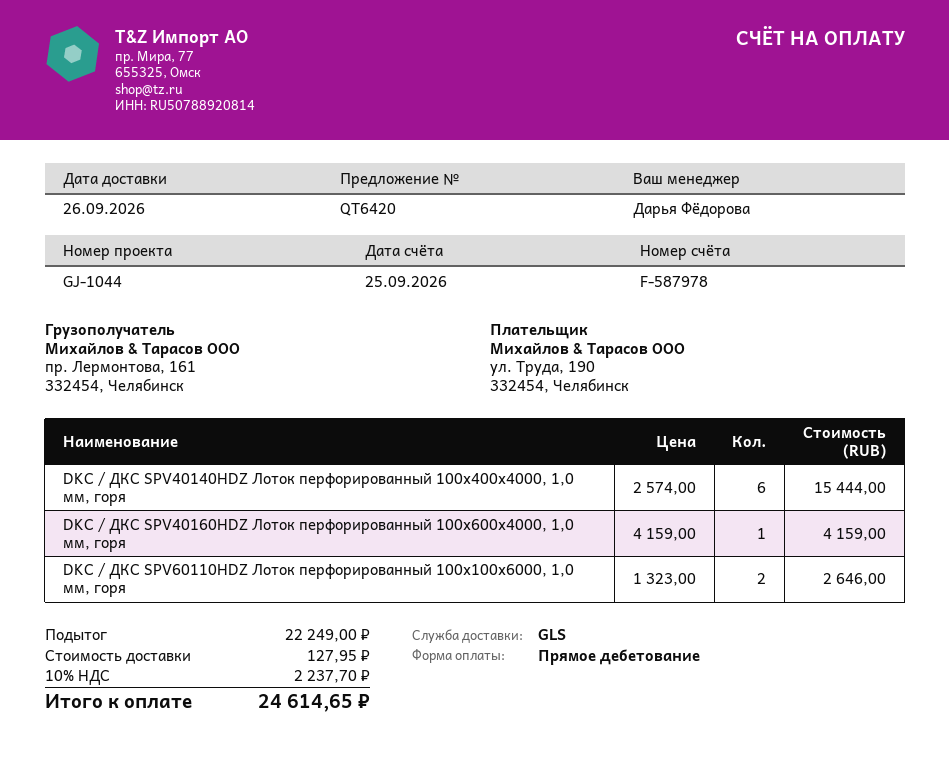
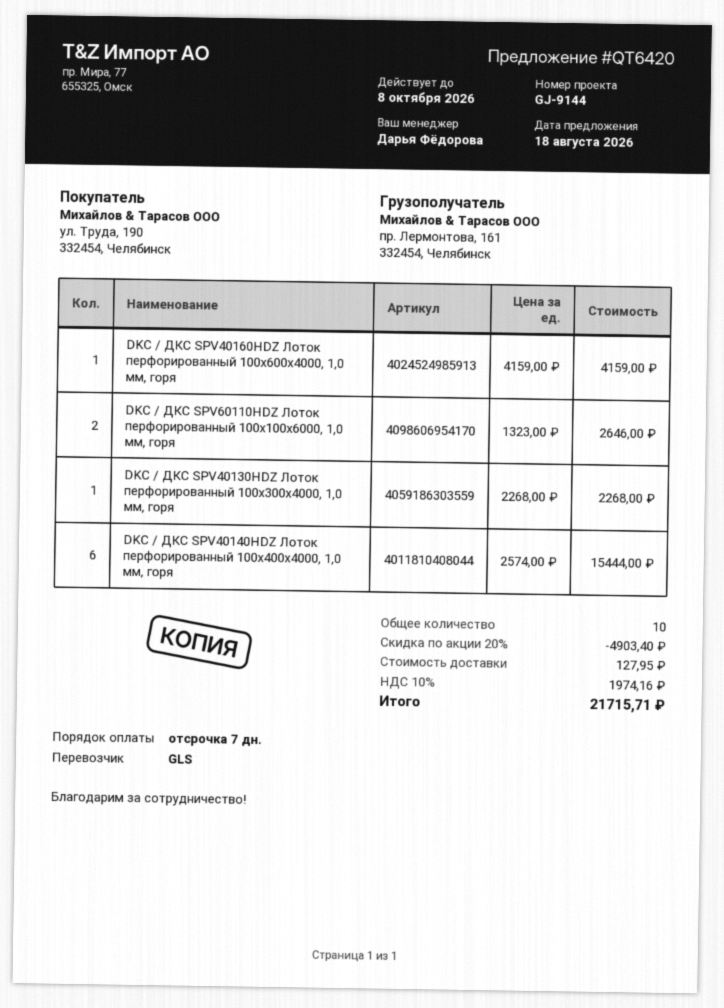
reference: GJ-1044 -> GJ-9144
DKC / ДКС SPV40130HDZ Лоток перфорированный 100х300х4000, 1,0 мм, горя: none -> 1 x 2268.00 = 2268.00
discount: none -> 20% = 4903.40
tax: 10% = 2237.70 -> 10% = 1974.16
total: 24614.65 -> 21715.71

